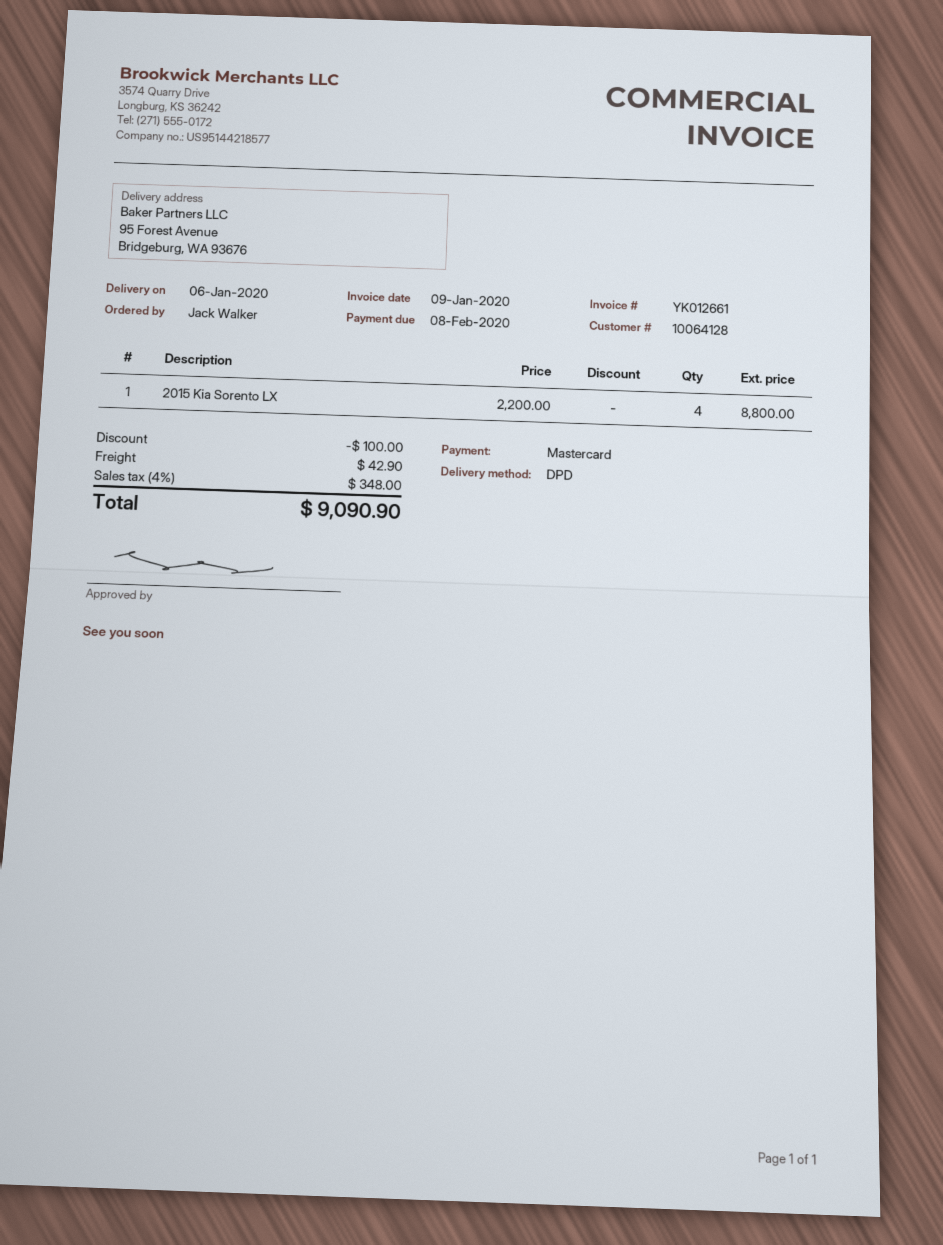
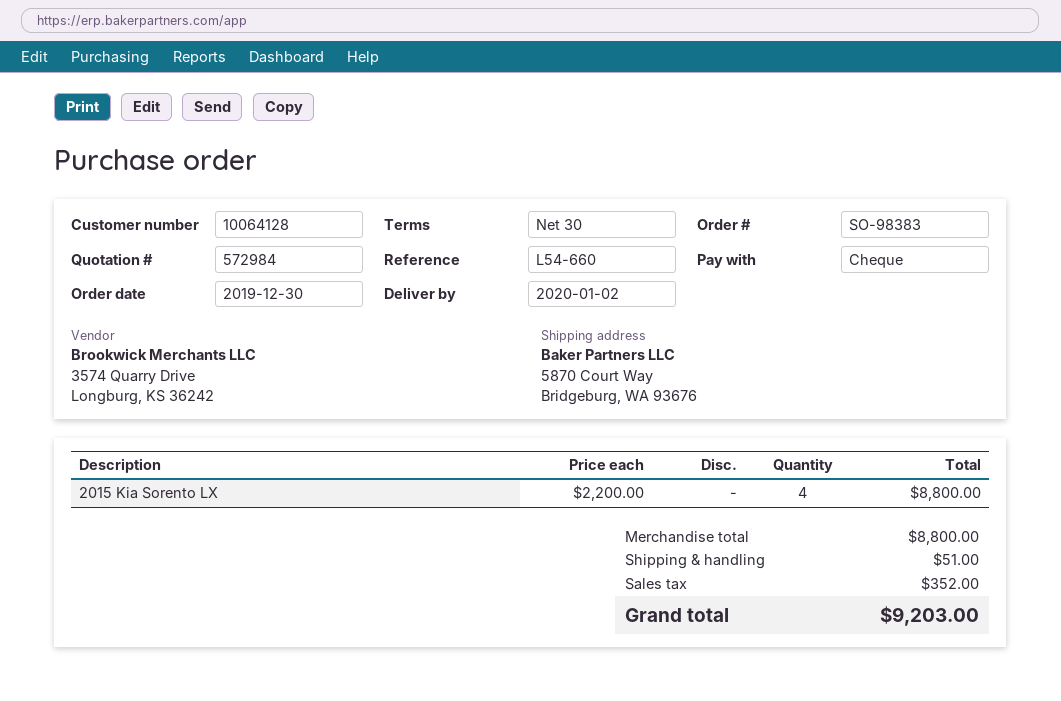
delivery date: 2020-01-06 -> 2020-01-02
payment method: Mastercard -> cheque
ship to: 95 Forest Avenue, Bridgeburg, WA 93676 -> 5870 Court Way, Bridgeburg, WA 93676
discount: 100.00 -> none
shipping: 42.90 -> 51.00
tax: 348.00 -> 352.00
total: 9090.90 -> 9203.00

